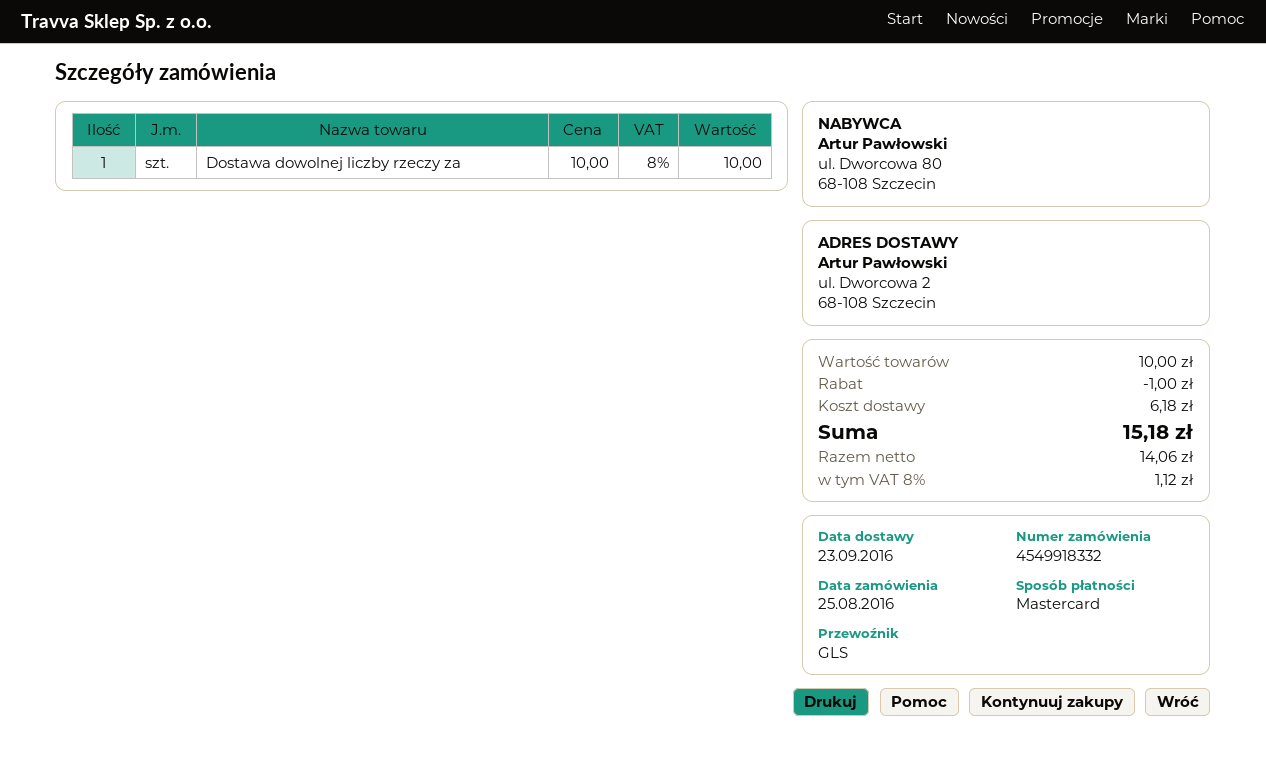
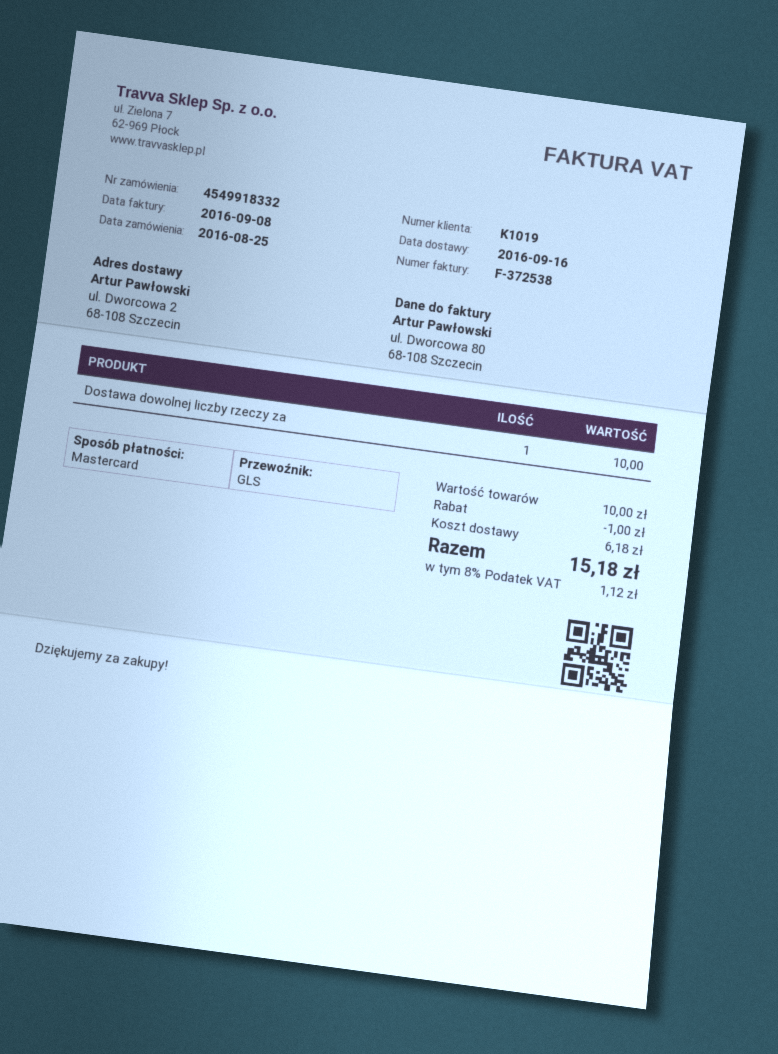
delivery date: 2016-09-23 -> 2016-09-16

